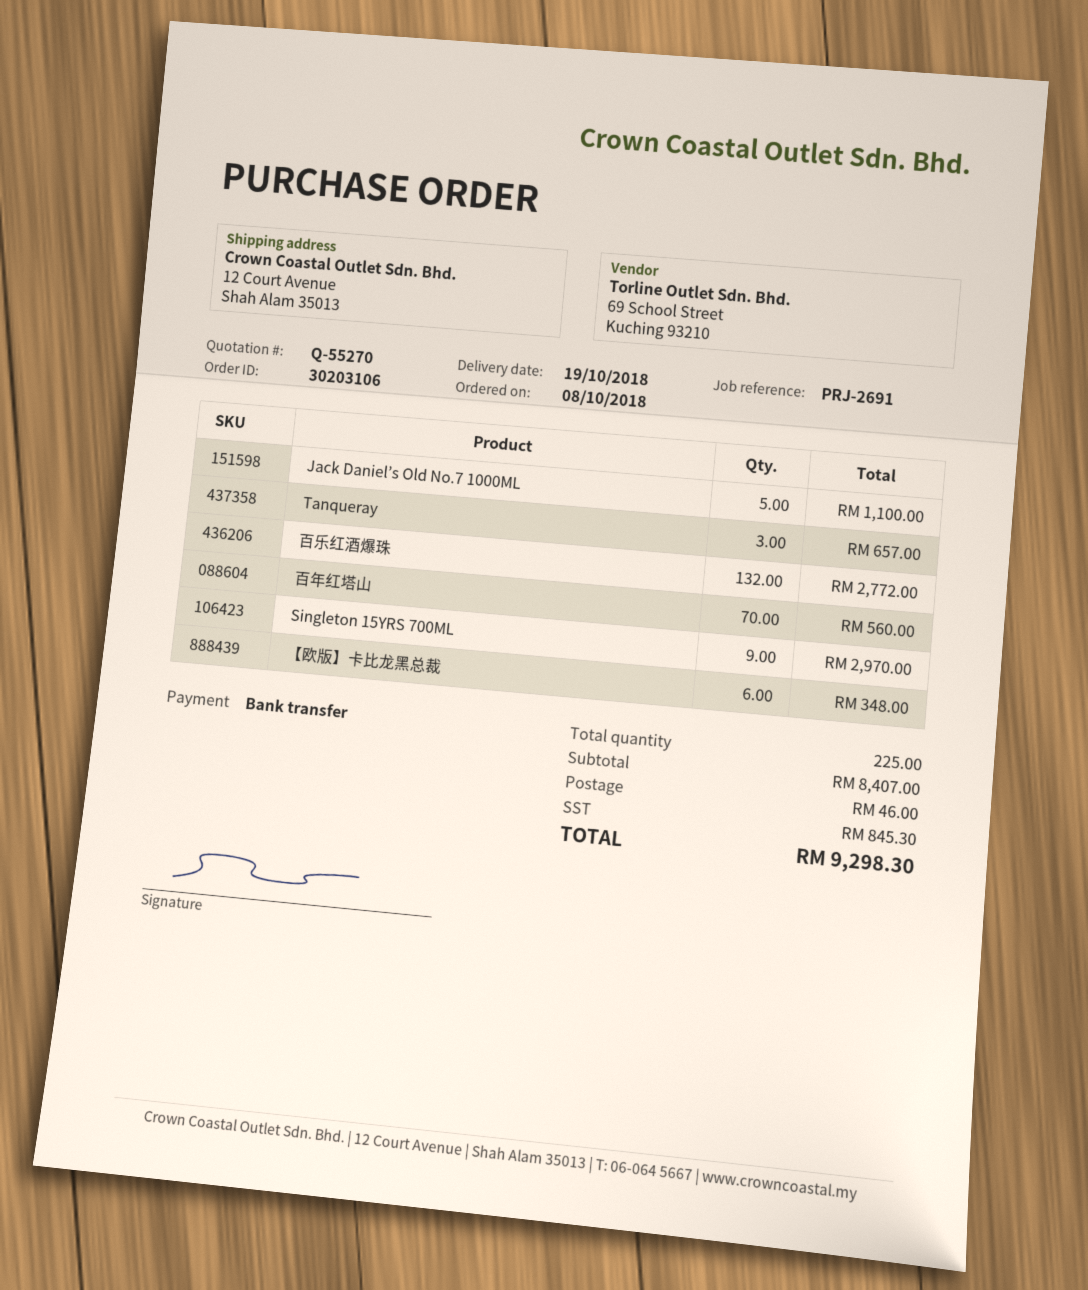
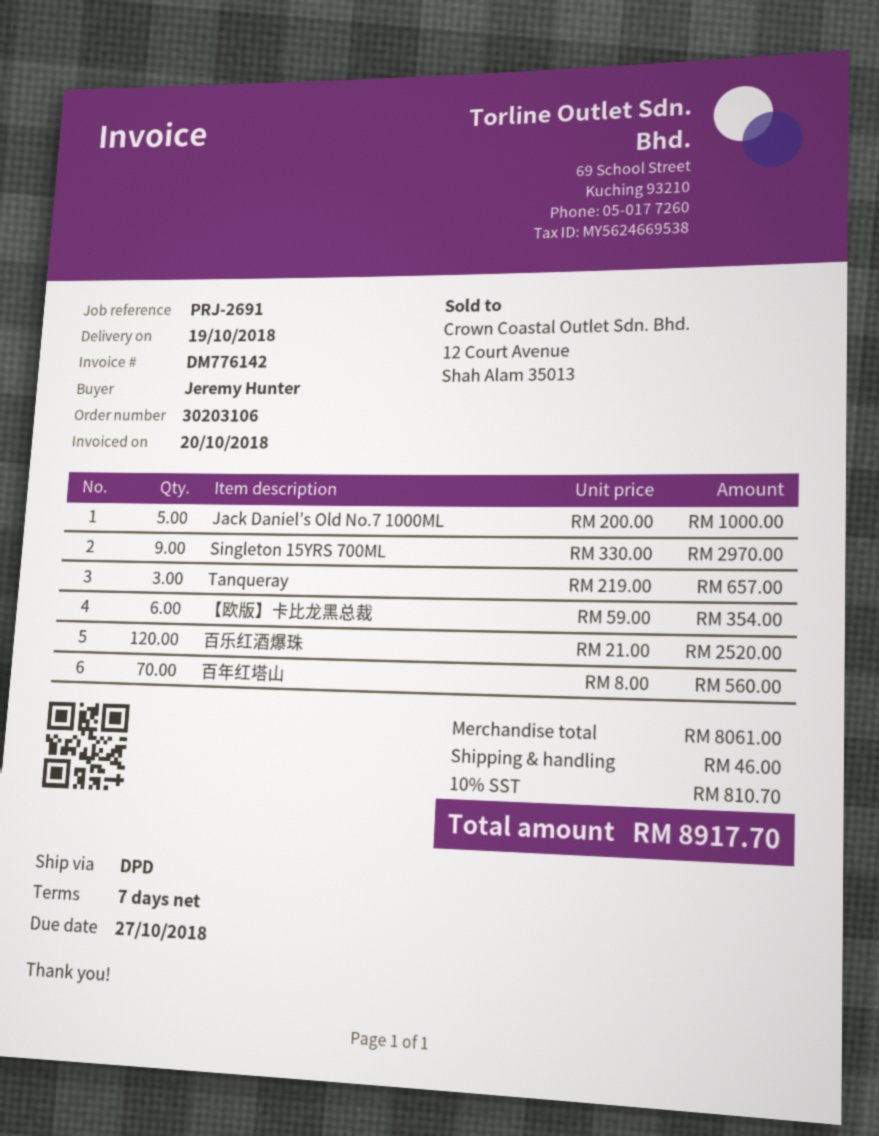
Jack Daniel’s Old No.7 1000ML: 5 for 1100.00 -> 5 for 1000.00
百乐红酒爆珠: 132 for 2772.00 -> 120 for 2520.00
【欧版】卡比龙黑总裁: 6 for 348.00 -> 6 for 354.00
subtotal: 8407.00 -> 8061.00
tax: 845.30 -> 810.70
total: 9298.30 -> 8917.70

